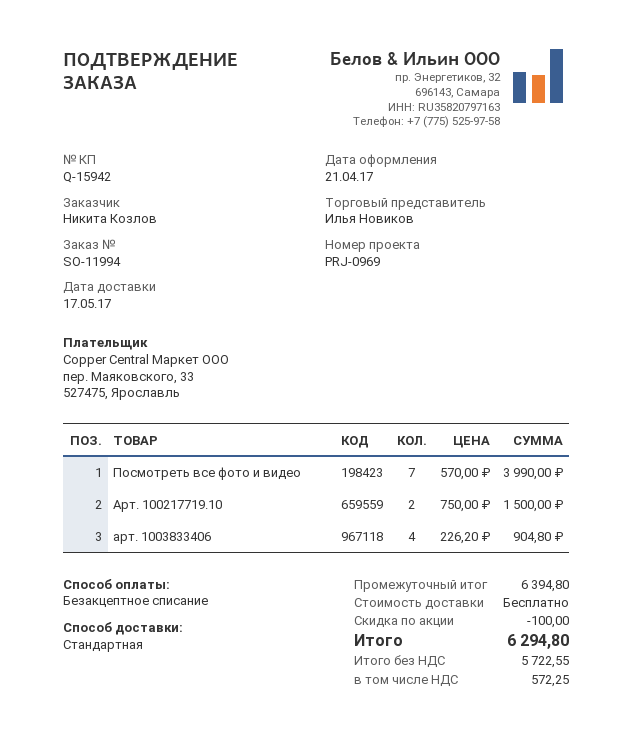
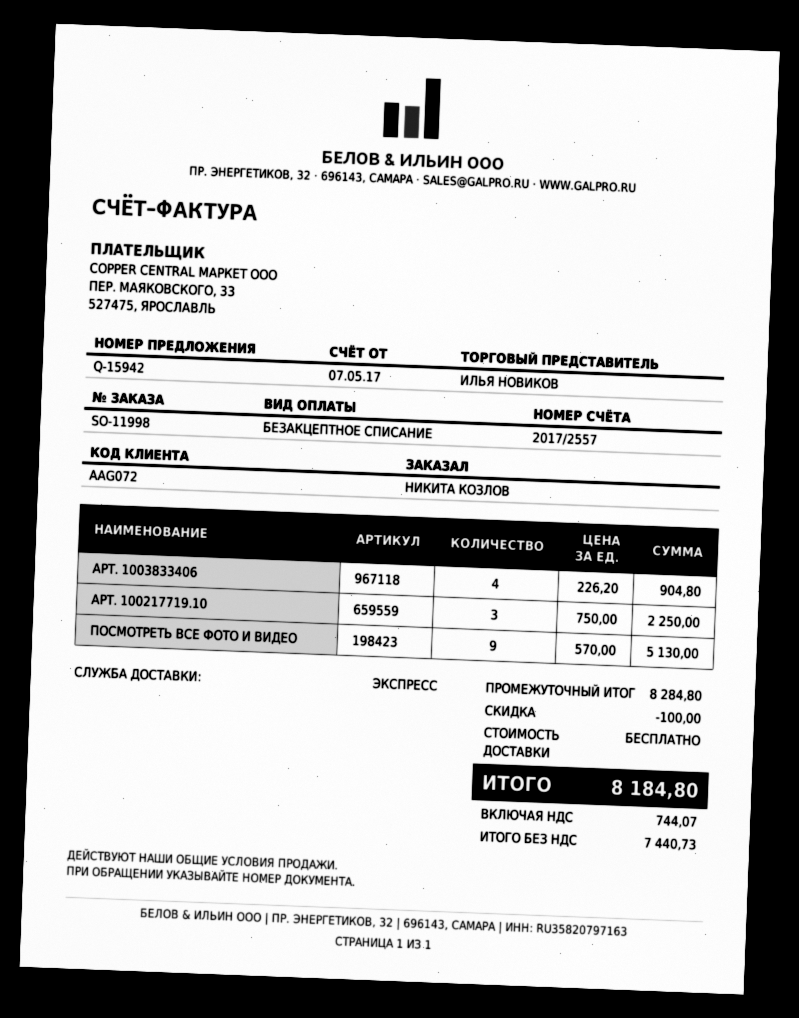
order number: SO-11994 -> SO-11998
shipping method: standard -> express
Посмотреть все фото и видео: 7 x 570.00 = 3990.00 -> 9 x 570.00 = 5130.00
Арт. 100217719.10: 2 x 750.00 = 1500.00 -> 3 x 750.00 = 2250.00
subtotal: 6394.80 -> 8284.80
net: 5722.55 -> 7440.73
tax: 572.25 -> 744.07
total: 6294.80 -> 8184.80

